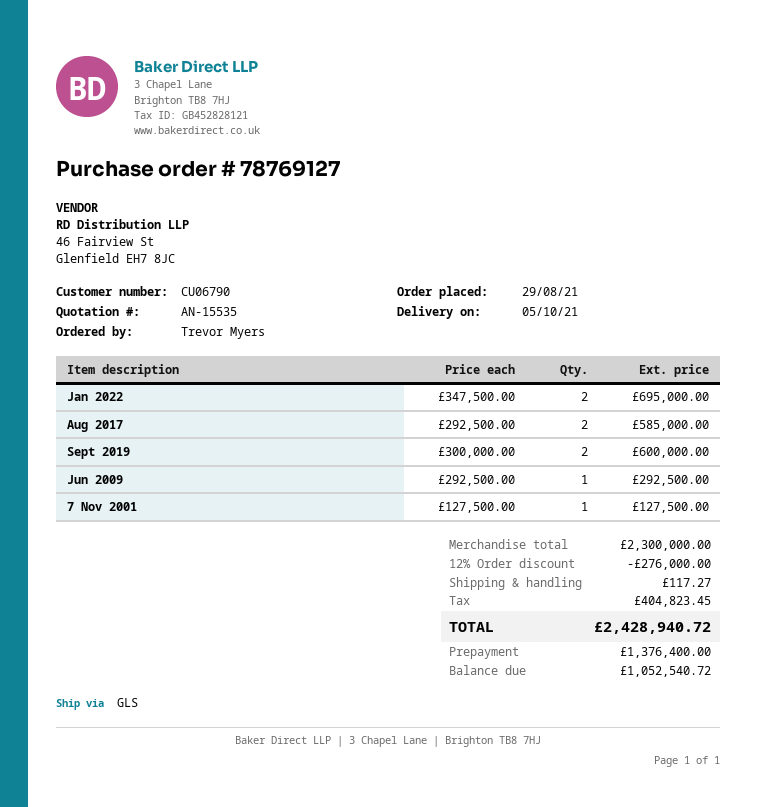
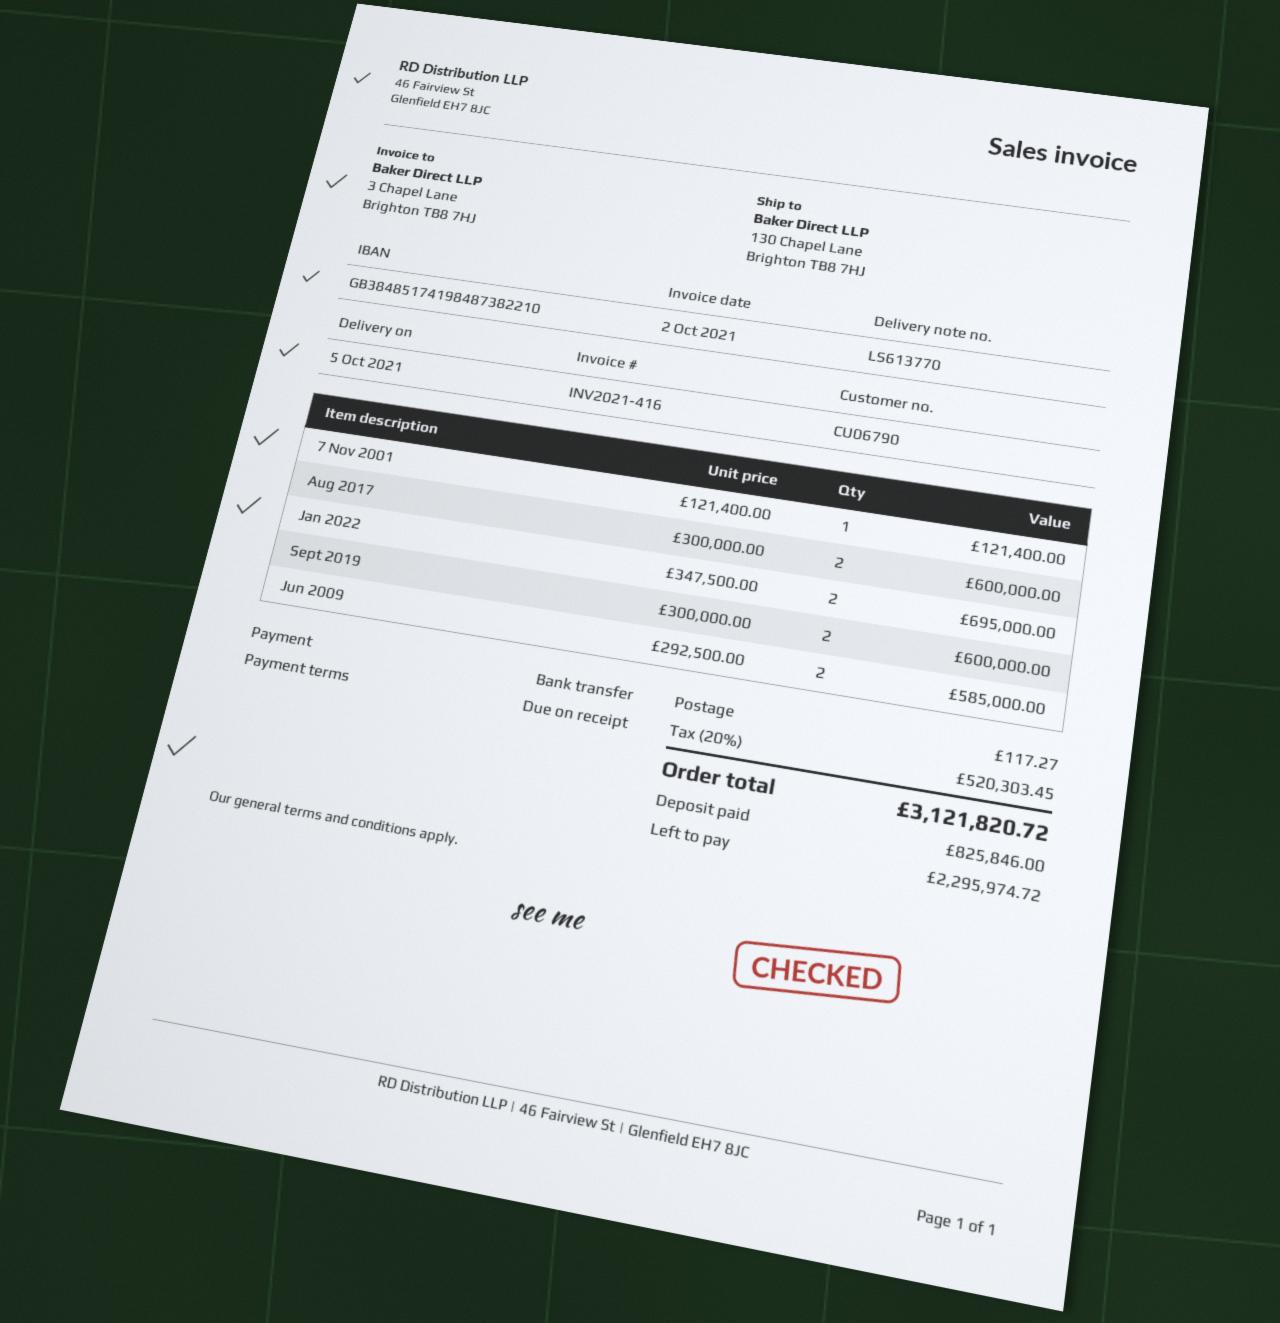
Aug 2017: 2 x 292500.00 = 585000.00 -> 2 x 300000.00 = 600000.00
Jun 2009: 1 x 292500.00 = 292500.00 -> 2 x 292500.00 = 585000.00
7 Nov 2001: 1 x 127500.00 = 127500.00 -> 1 x 121400.00 = 121400.00
discount: 12% = 276000.00 -> none
tax: 404823.45 -> 520303.45
total: 2428940.72 -> 3121820.72
deposit: 1376400.00 -> 825846.00
balance: 1052540.72 -> 2295974.72

